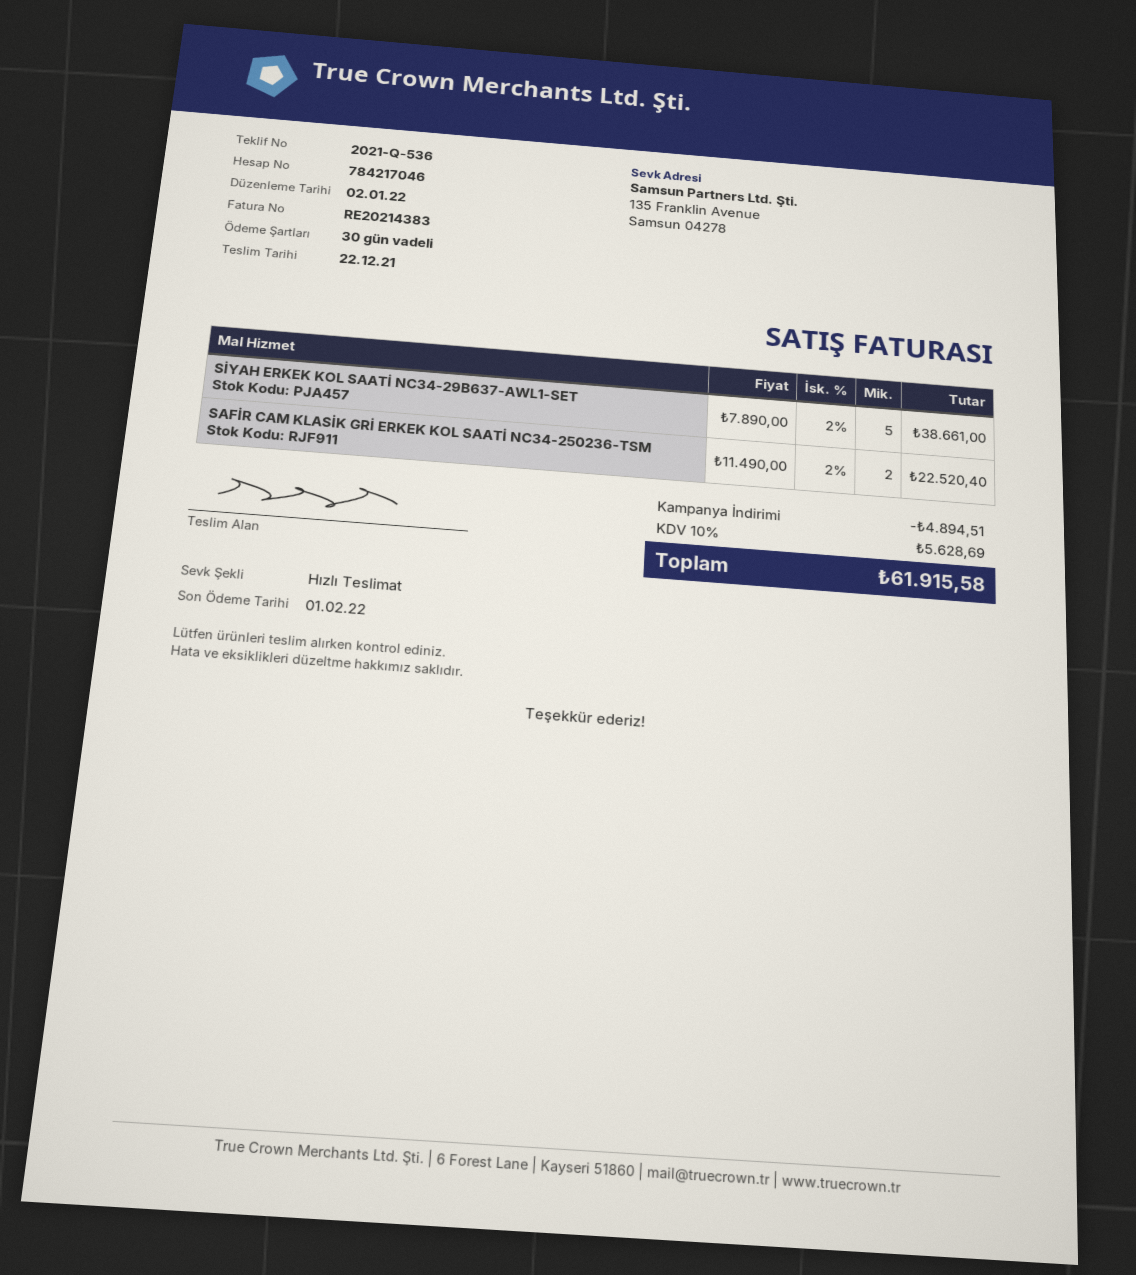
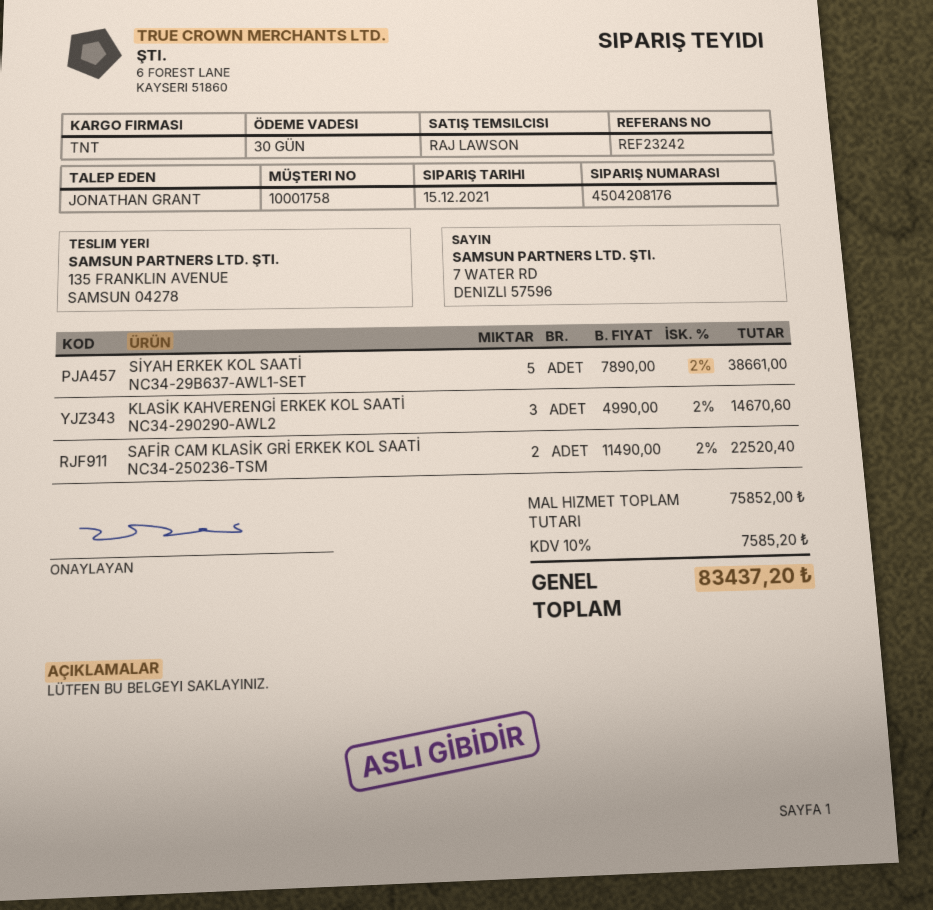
shipping method: express -> TNT
KLASİK KAHVERENGİ ERKEK KOL SAATİ NC34-290290-AWL2: none -> 3 x 4990.00 - 2% = 14670.60
discount: 4894.51 -> none
tax: 10% = 5628.69 -> 10% = 7585.20
total: 61915.58 -> 83437.20

